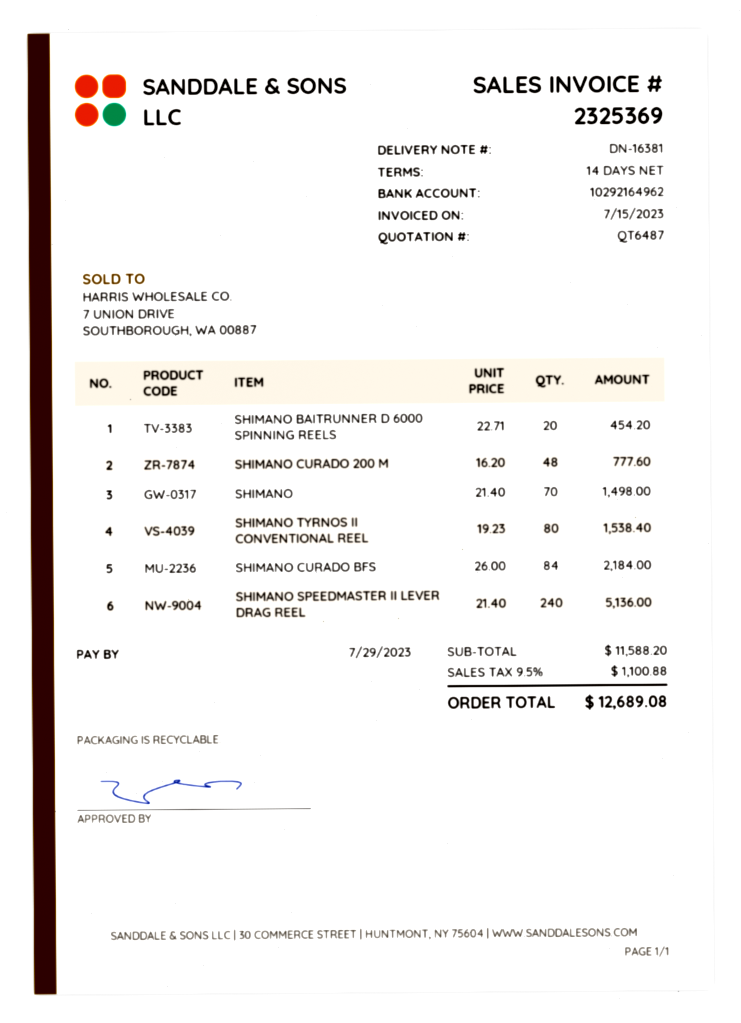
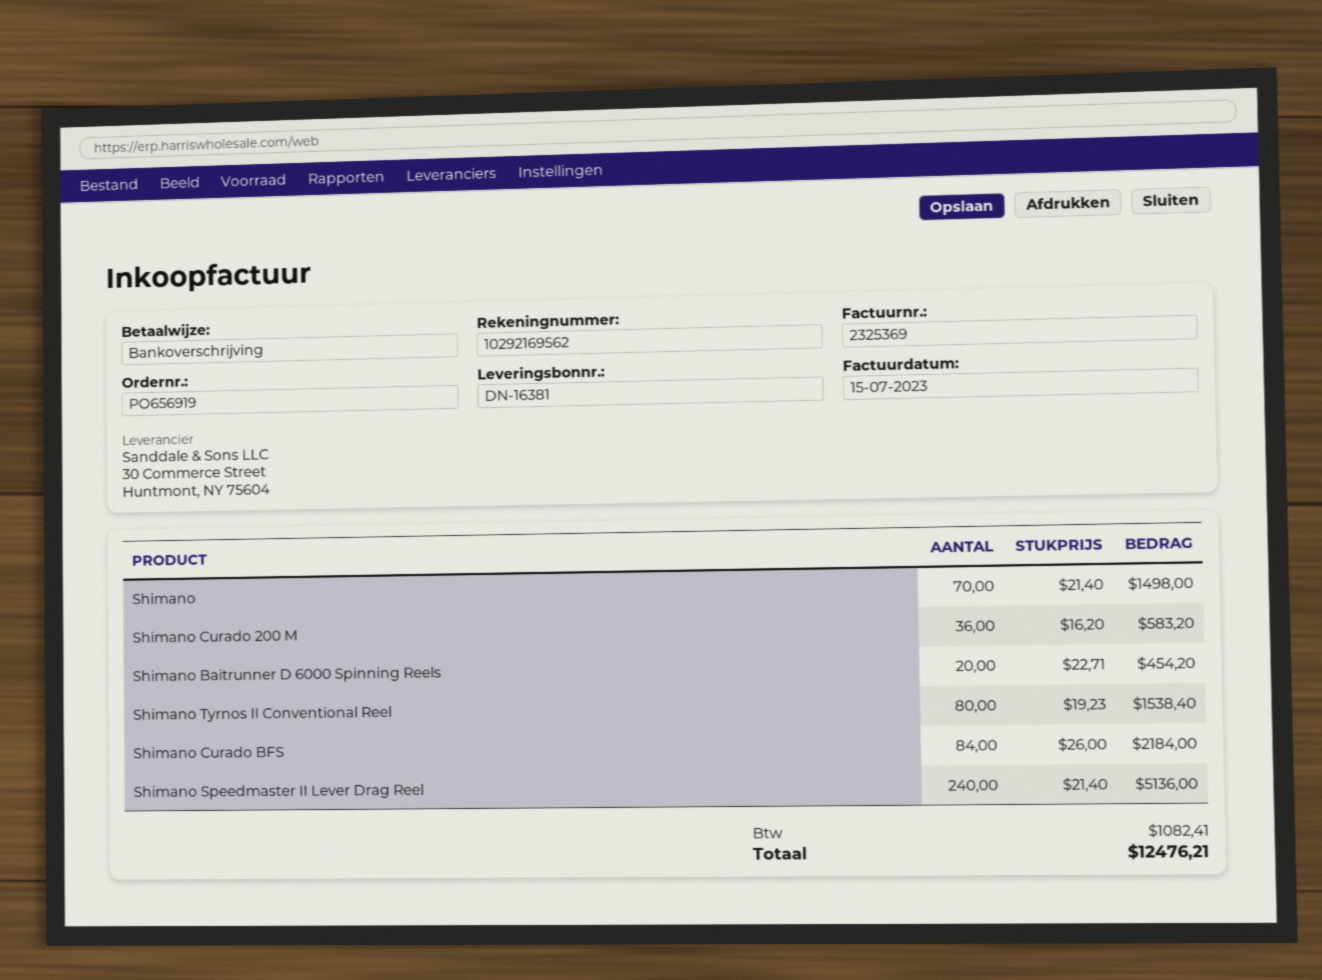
bank account: 10292164962 -> 10292169562
SHIMANO CURADO 200 M: 48 x 16.20 = 777.60 -> 36 x 16.20 = 583.20
tax: 1100.88 -> 1082.41
total: 12689.08 -> 12476.21

